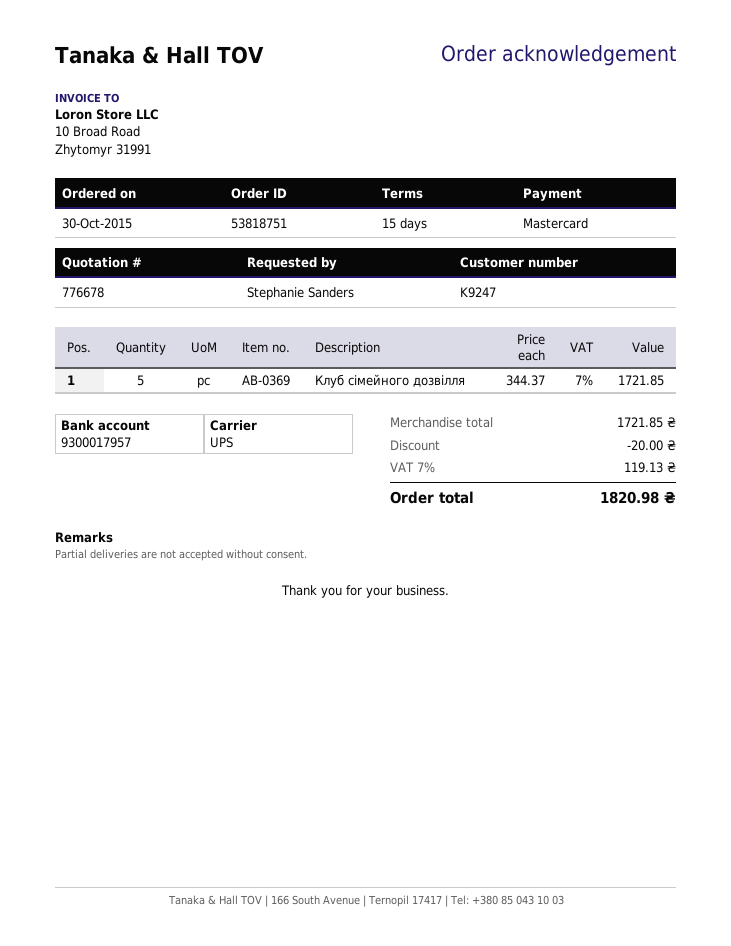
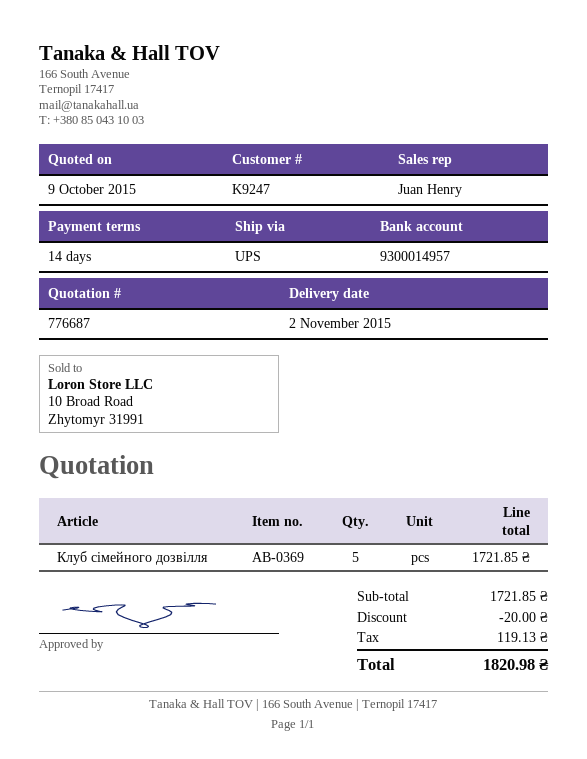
quote number: 776678 -> 776687
payment terms: 15 days -> 14 days
bank account: 9300017957 -> 9300014957

